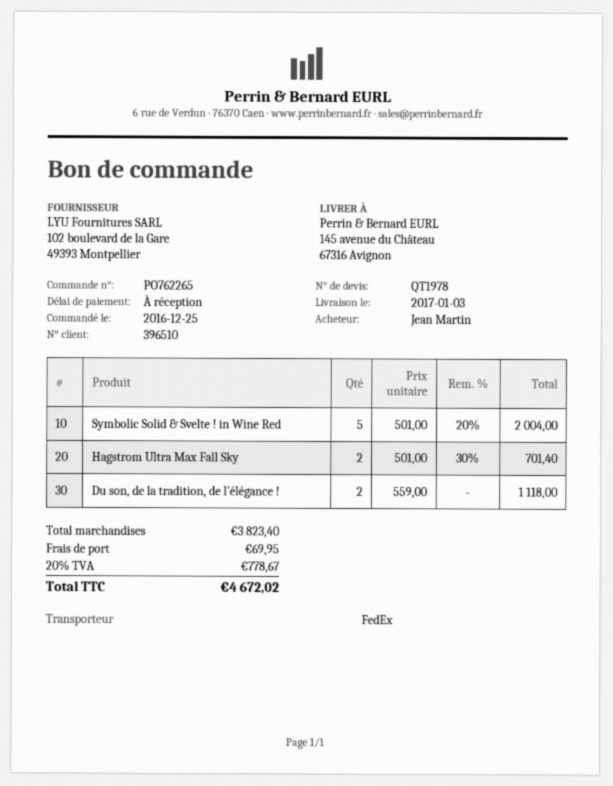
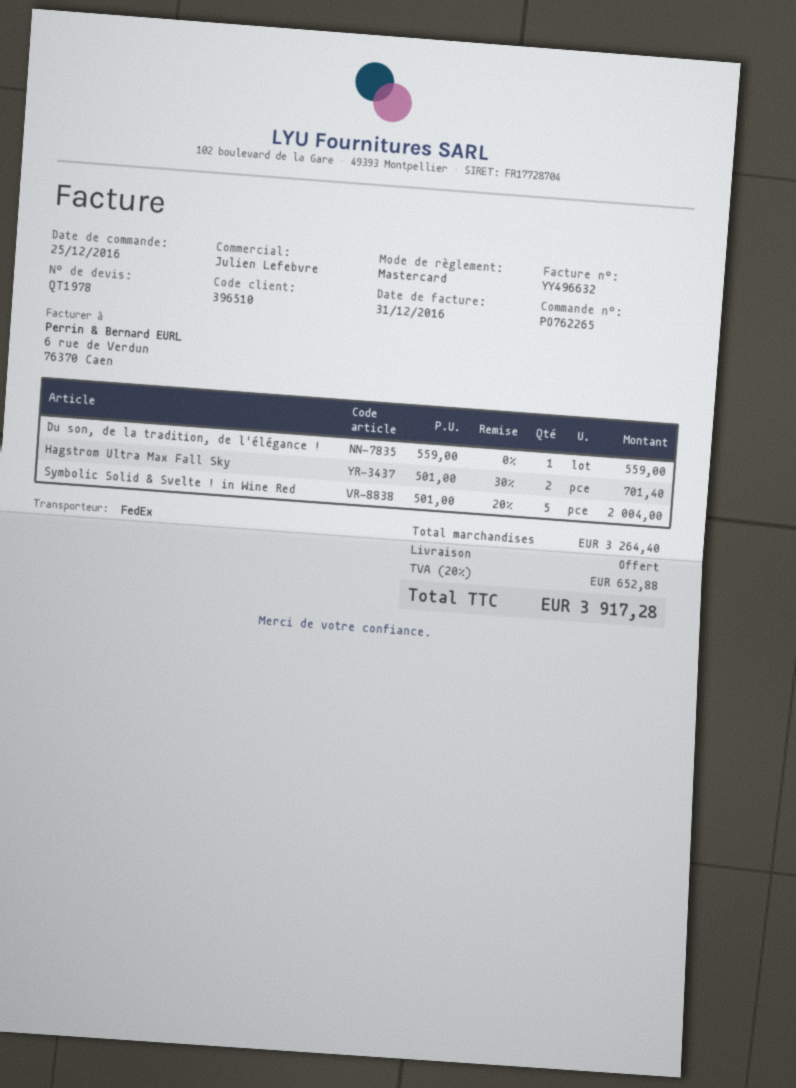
Du son, de la tradition, de l'élégance !: 2 x 559.00 = 1118.00 -> 1 x 559.00 = 559.00
subtotal: 3823.40 -> 3264.40
shipping: 69.95 -> 0.00
tax: 20% = 778.67 -> 20% = 652.88
total: 4672.02 -> 3917.28

